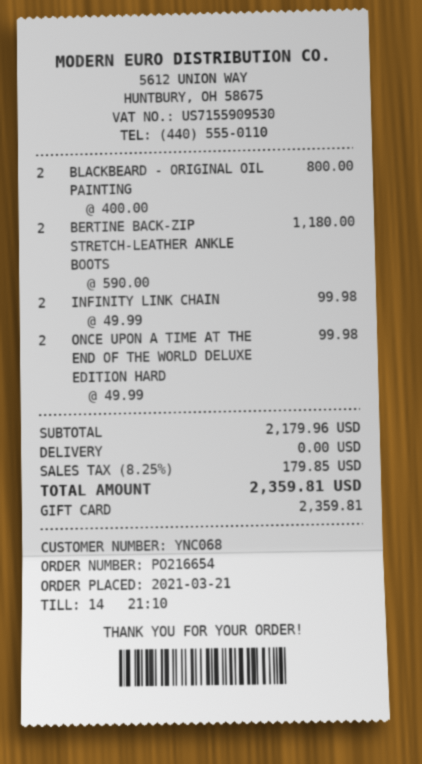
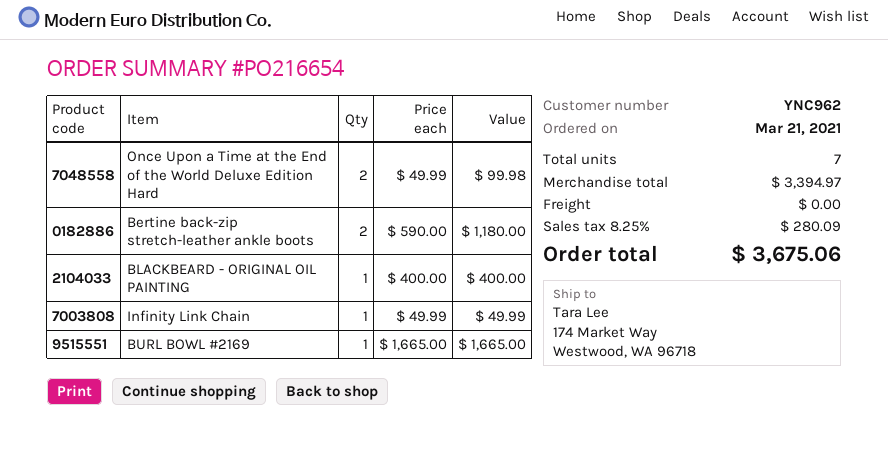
customer number: YNC068 -> YNC962
BLACKBEARD - ORIGINAL OIL PAINTING: 2 x 400.00 = 800.00 -> 1 x 400.00 = 400.00
INFINITY LINK CHAIN: 2 x 49.99 = 99.98 -> 1 x 49.99 = 49.99
BURL BOWL #2169: none -> 1 x 1665.00 = 1665.00
subtotal: 2179.96 -> 3394.97
tax: 8.25% = 179.85 -> 8.25% = 280.09
total: 2359.81 -> 3675.06

